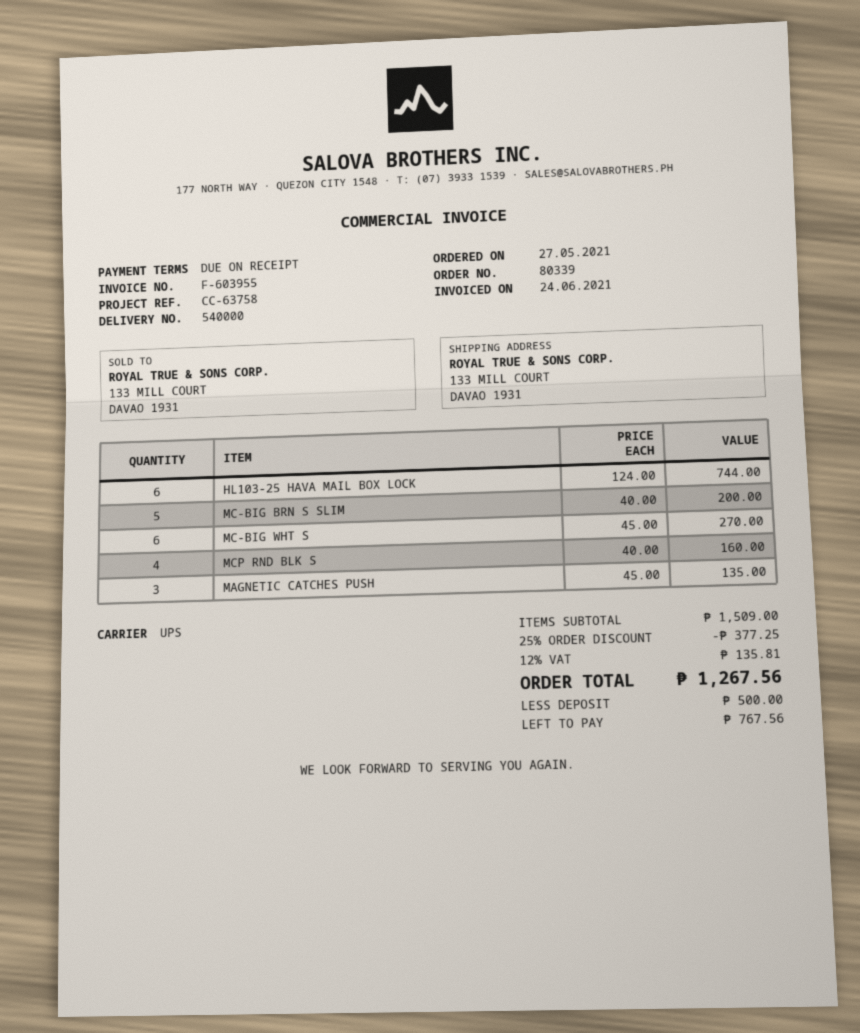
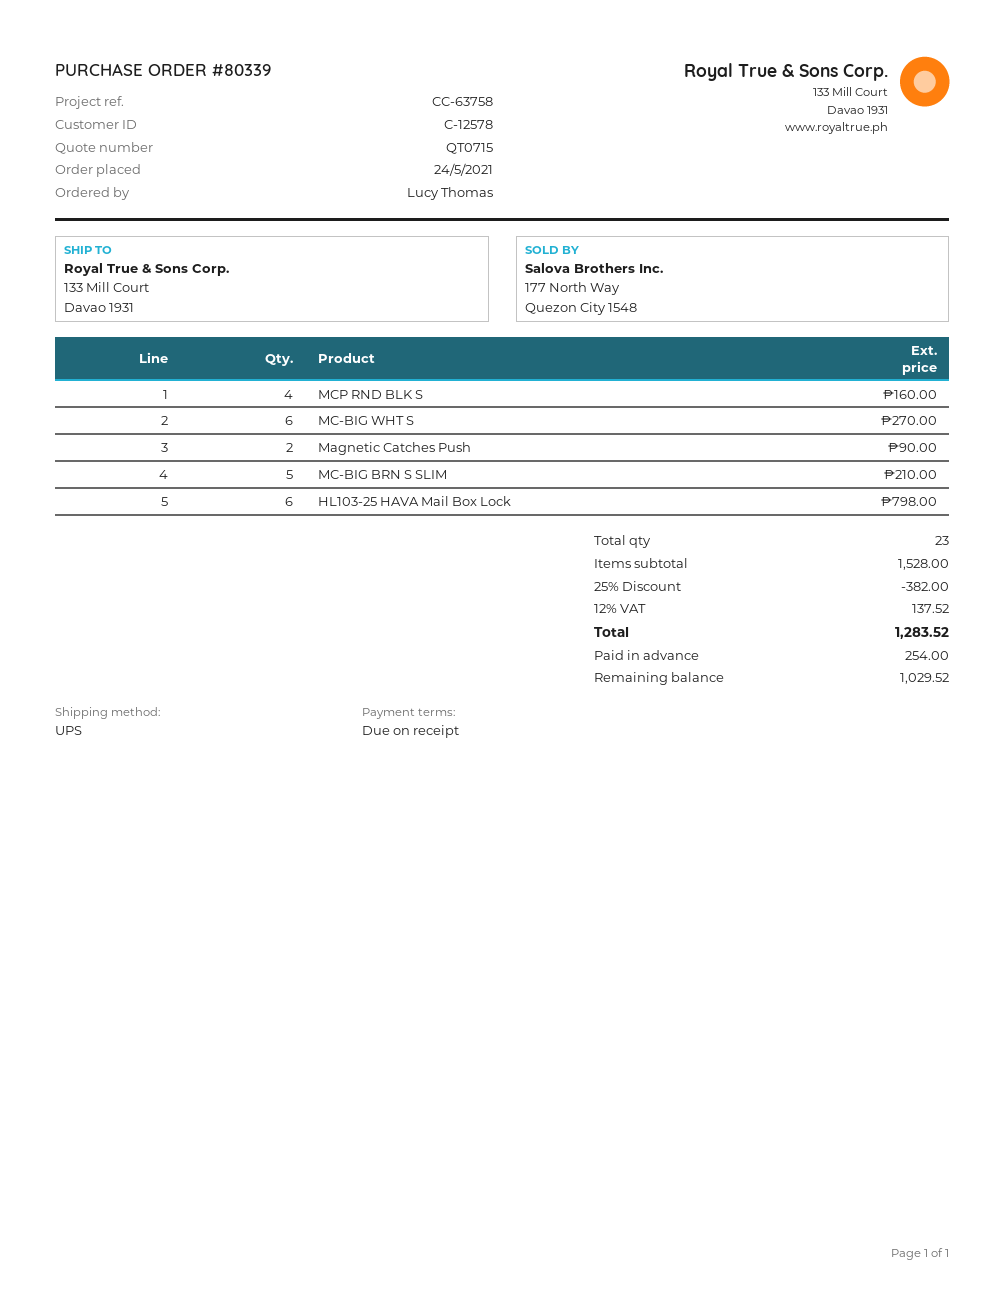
order date: 2021-05-27 -> 2021-05-24
HL103-25 HAVA MAIL BOX LOCK: 6 for 744.00 -> 6 for 798.00
MC-BIG BRN S SLIM: 5 for 200.00 -> 5 for 210.00
MAGNETIC CATCHES PUSH: 3 for 135.00 -> 2 for 90.00
subtotal: 1509.00 -> 1528.00
discount: 25% = 377.25 -> 25% = 382.00
tax: 12% = 135.81 -> 12% = 137.52
total: 1267.56 -> 1283.52
deposit: 500.00 -> 254.00
balance: 767.56 -> 1029.52

